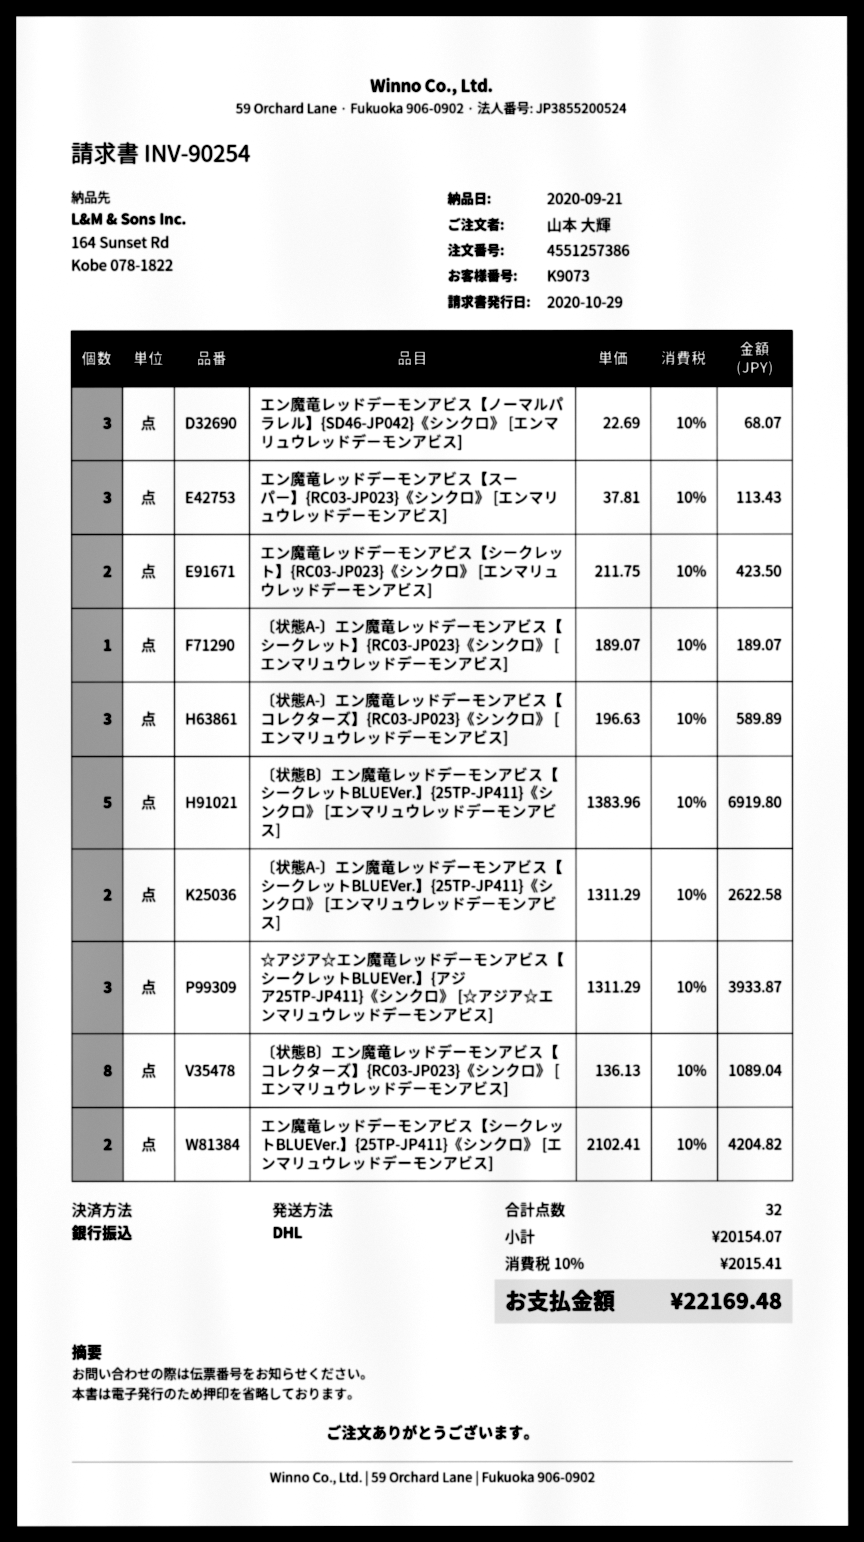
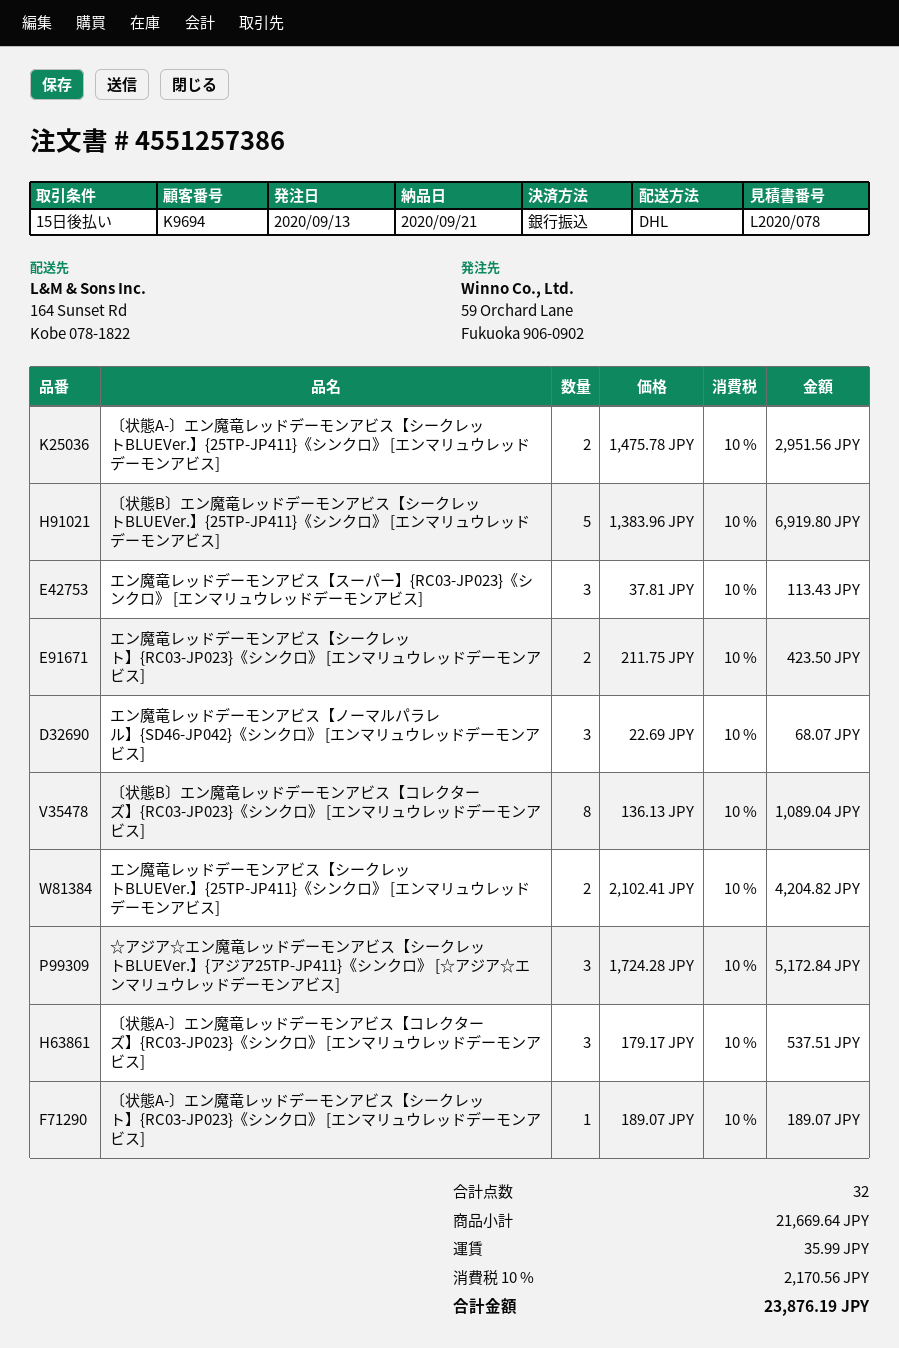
customer number: K9073 -> K9694
〔状態A-〕エン魔竜レッドデーモンアビス【コレクターズ】{RC03-JP023}《シンクロ》 [エンマリュウレッドデーモンアビス]: 3 x 196.63 = 589.89 -> 3 x 179.17 = 537.51
〔状態A-〕エン魔竜レッドデーモンアビス【シークレットBLUEVer.】{25TP-JP411}《シンクロ》 [エンマリュウレッドデーモンアビス]: 2 x 1311.29 = 2622.58 -> 2 x 1475.78 = 2951.56
☆アジア☆エン魔竜レッドデーモンアビス【シークレットBLUEVer.】{アジア25TP-JP411}《シンクロ》 [☆アジア☆エンマリュウレッドデーモンアビス]: 3 x 1311.29 = 3933.87 -> 3 x 1724.28 = 5172.84
subtotal: 20154.07 -> 21669.64
shipping: none -> 35.99
tax: 10% = 2015.41 -> 10% = 2170.56
total: 22169.48 -> 23876.19

